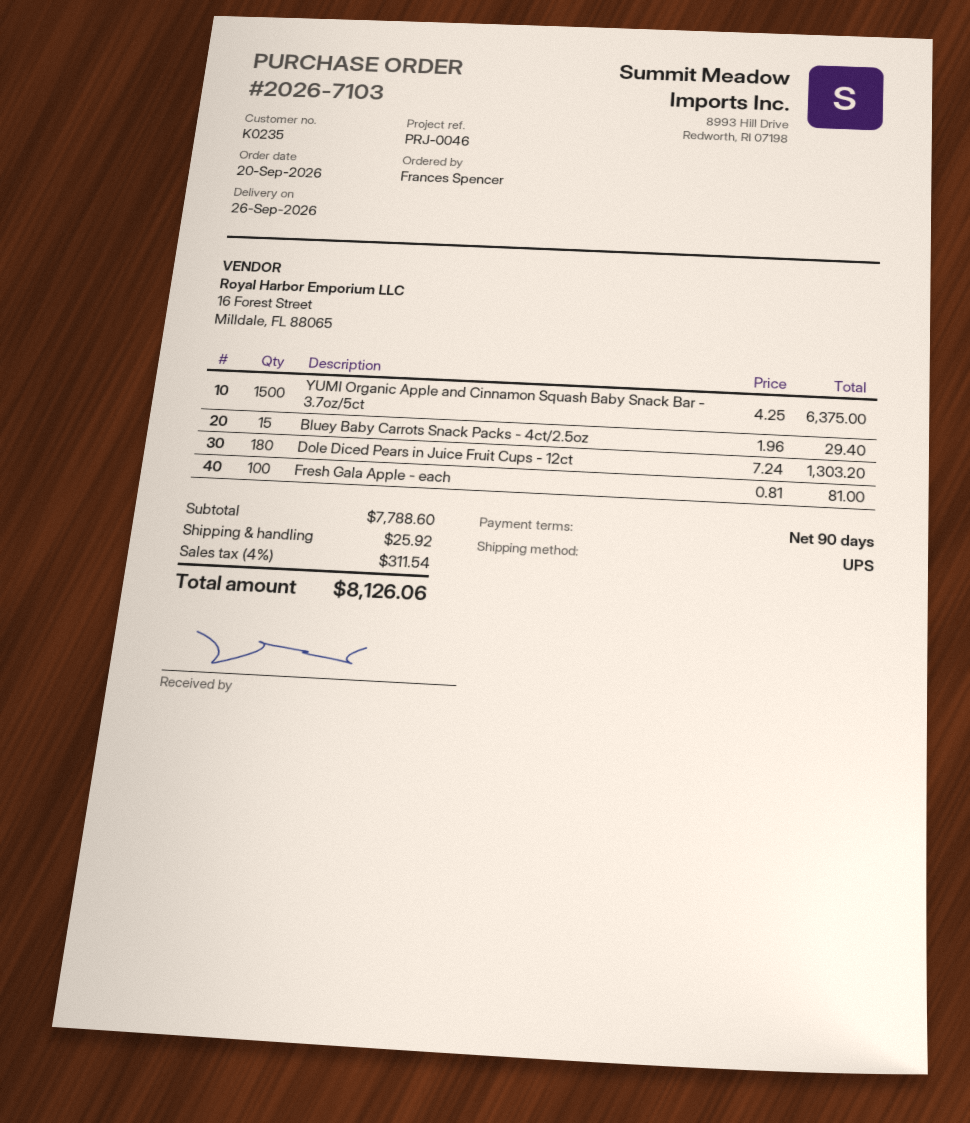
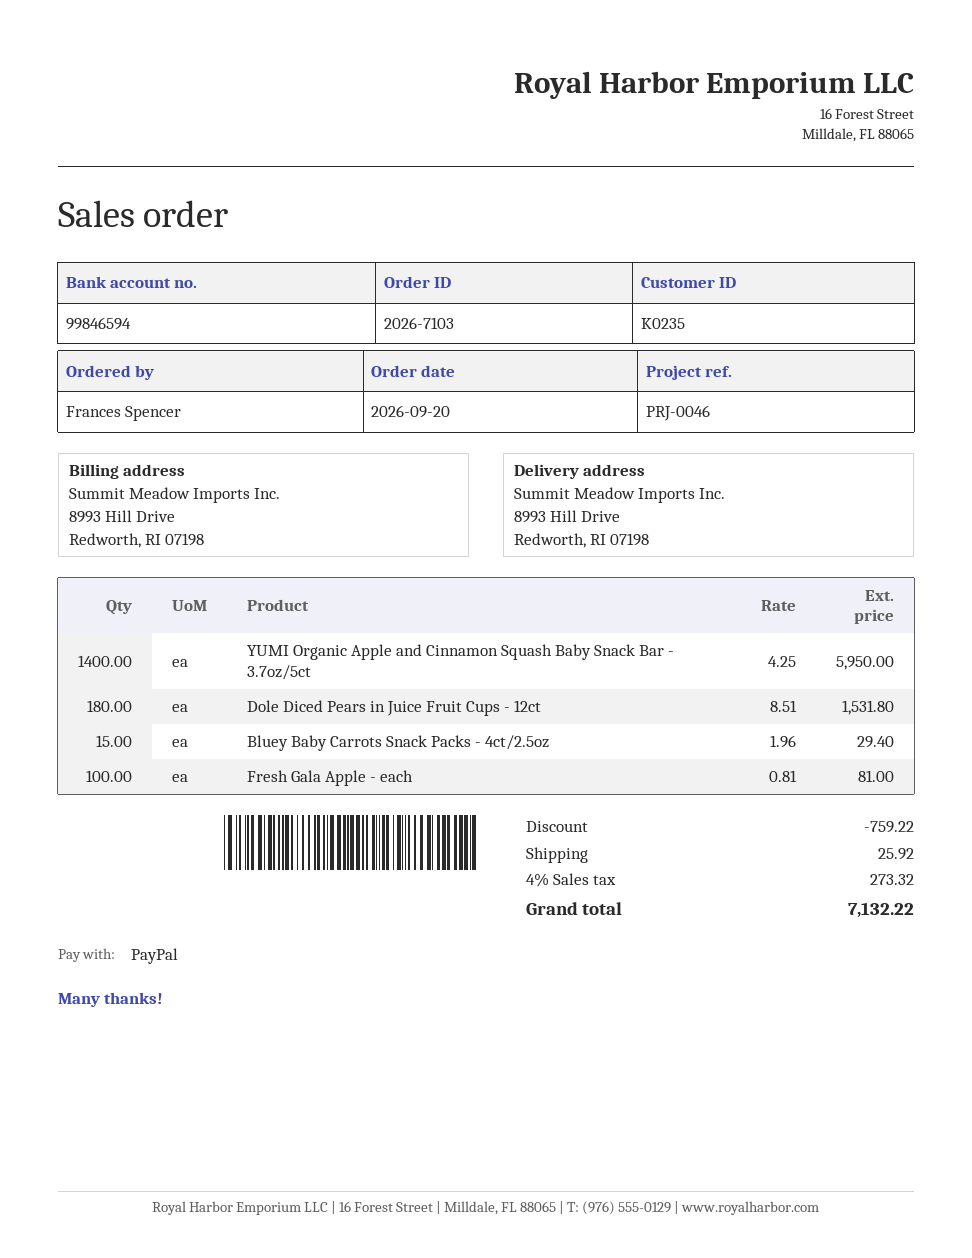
YUMI Organic Apple and Cinnamon Squash Baby Snack Bar - 3.7oz/5ct: 1500 x 4.25 = 6375.00 -> 1400 x 4.25 = 5950.00
Dole Diced Pears in Juice Fruit Cups - 12ct: 180 x 7.24 = 1303.20 -> 180 x 8.51 = 1531.80
discount: none -> 759.22
tax: 4% = 311.54 -> 4% = 273.32
total: 8126.06 -> 7132.22

